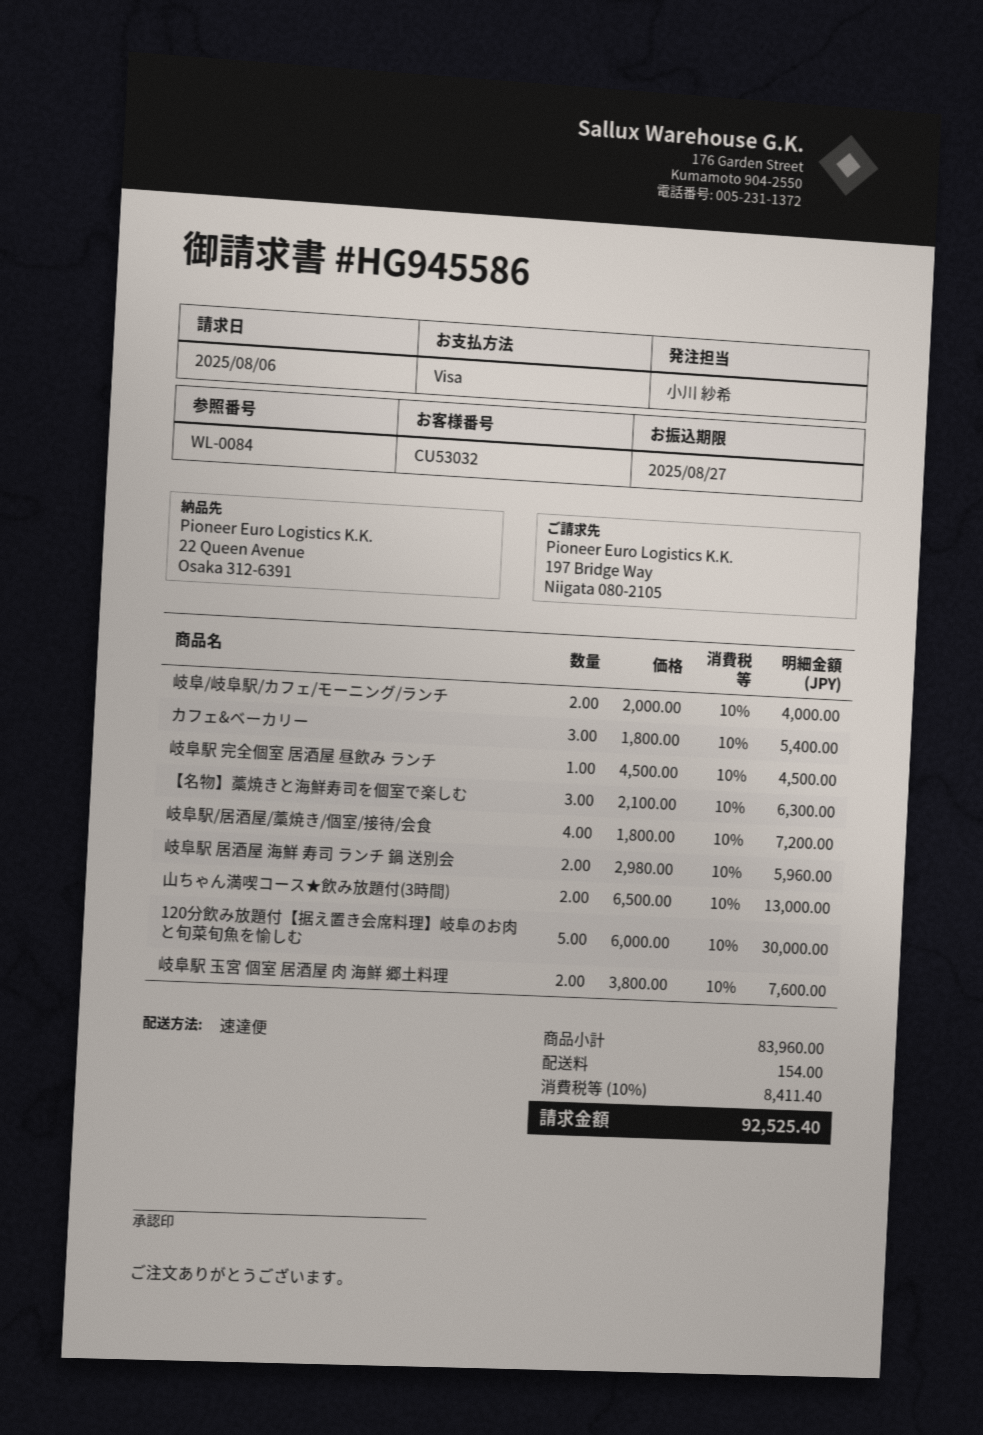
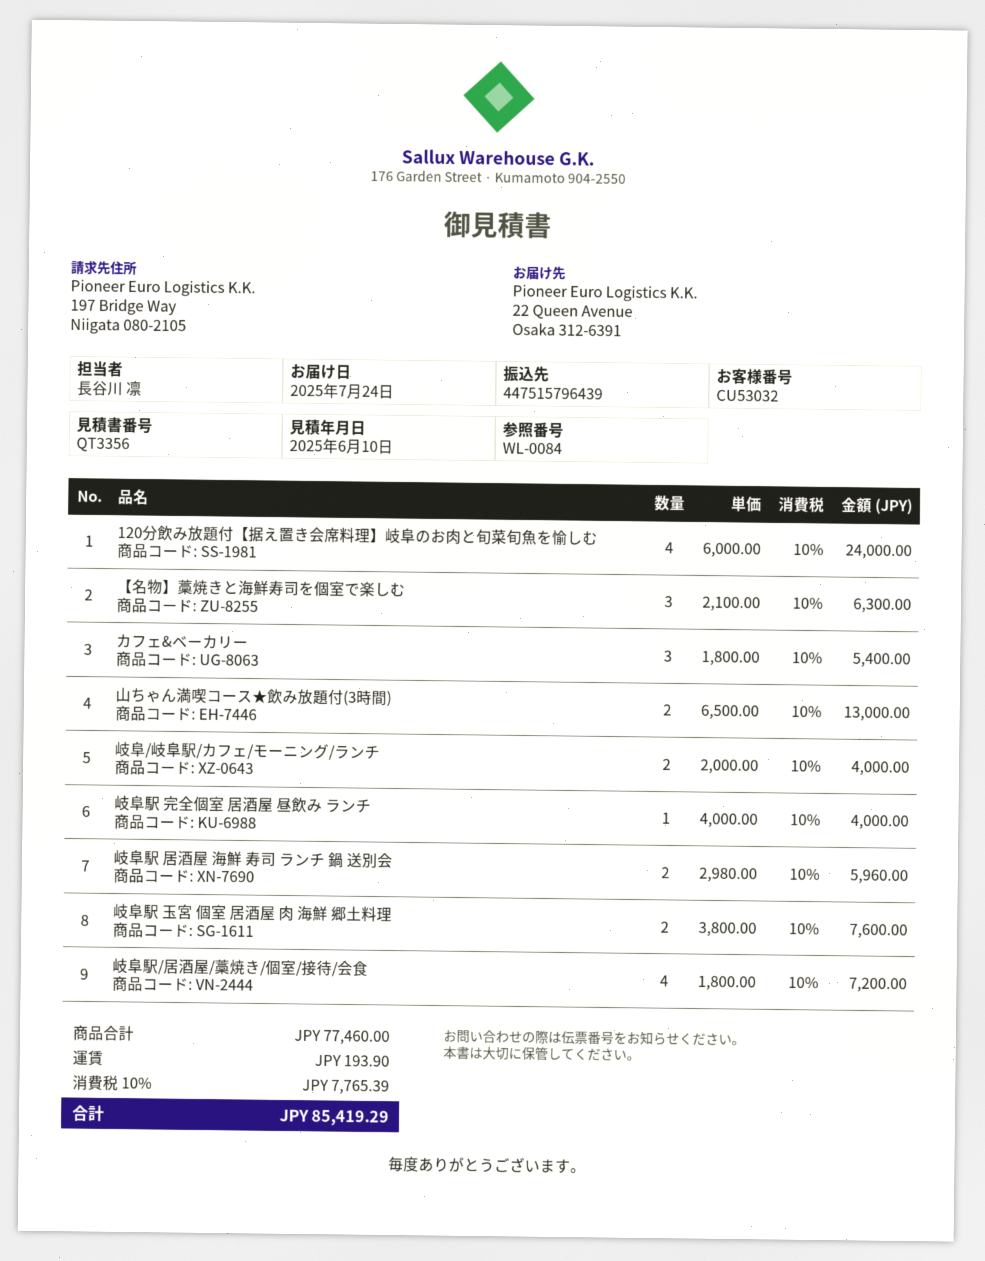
岐阜駅 完全個室 居酒屋 昼飲み ランチ: 1 x 4500.00 = 4500.00 -> 1 x 4000.00 = 4000.00
120分飲み放題付【据え置き会席料理】岐阜のお肉と旬菜旬魚を愉しむ: 5 x 6000.00 = 30000.00 -> 4 x 6000.00 = 24000.00
subtotal: 83960.00 -> 77460.00
shipping: 154.00 -> 193.90
tax: 10% = 8411.40 -> 10% = 7765.39
total: 92525.40 -> 85419.29

